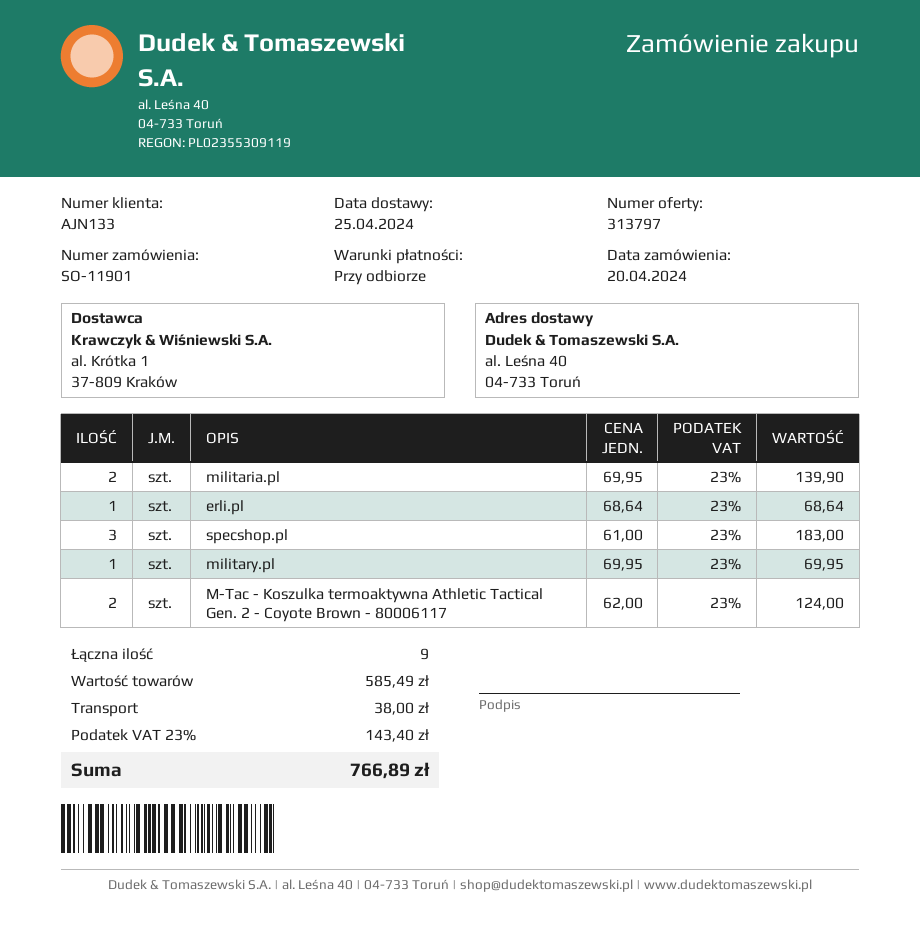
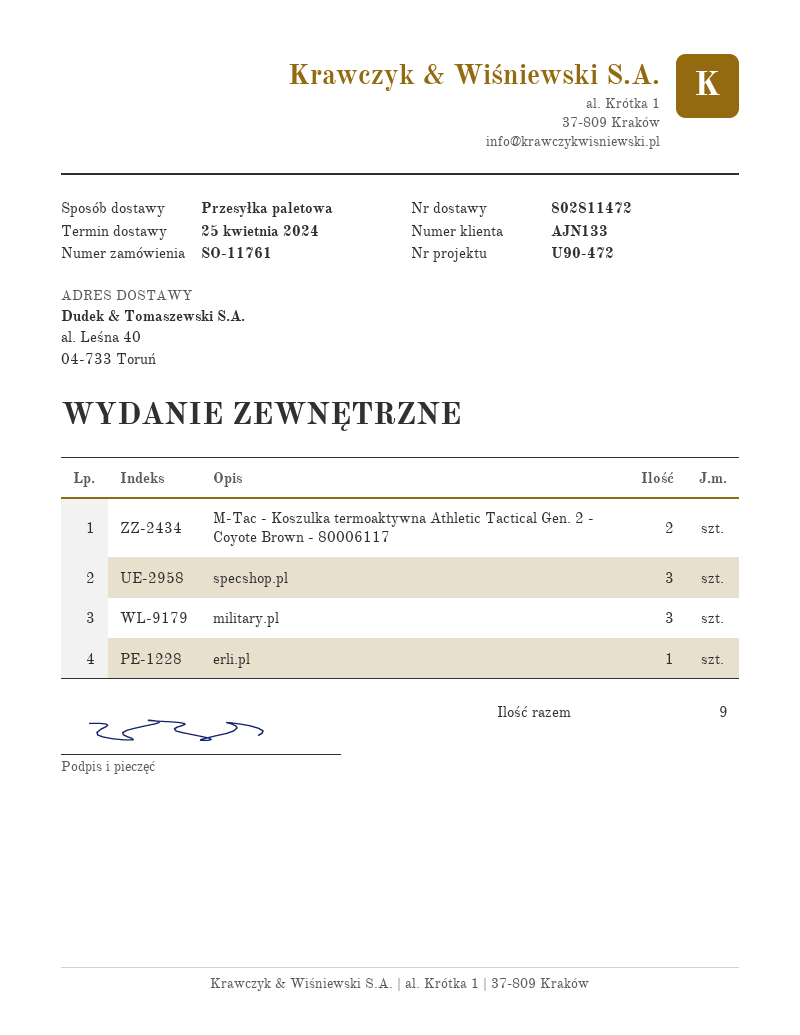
order number: SO-11901 -> SO-11761
militaria.pl: 2 -> none
military.pl: 1 -> 3

